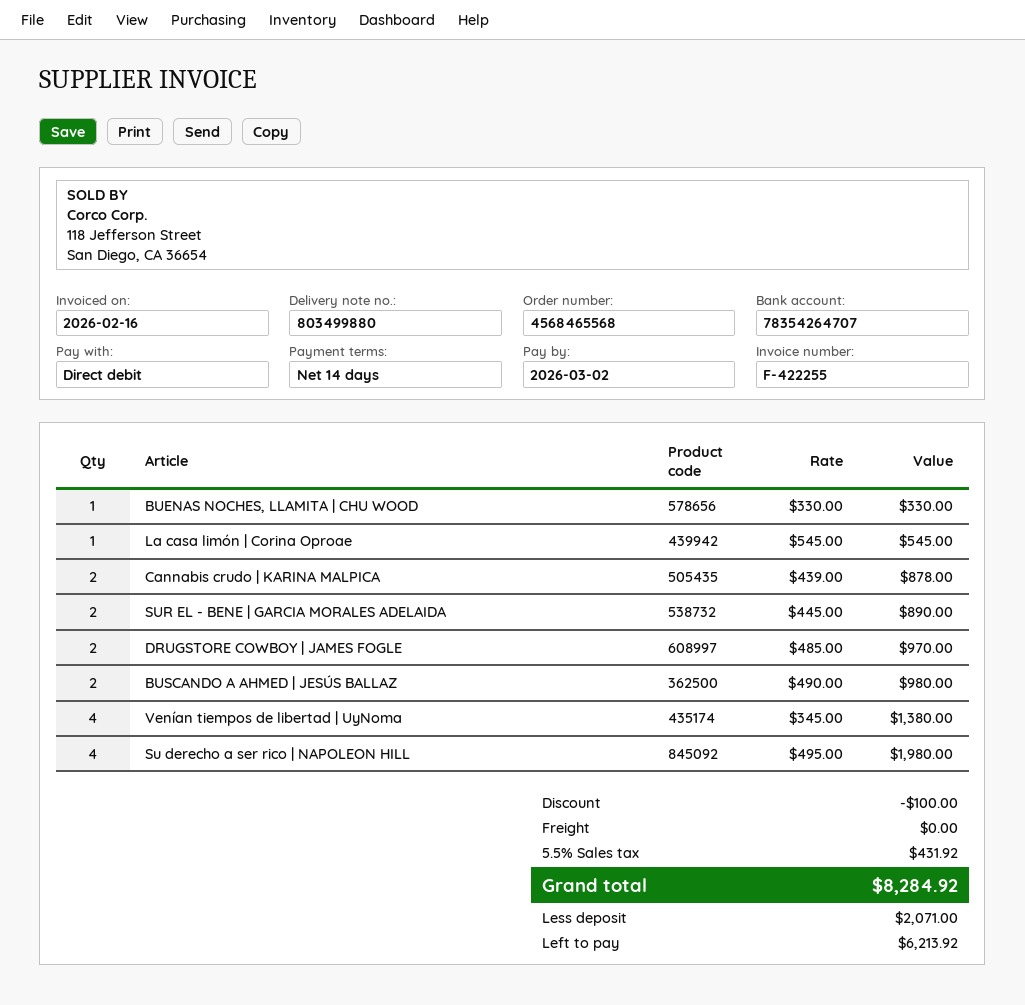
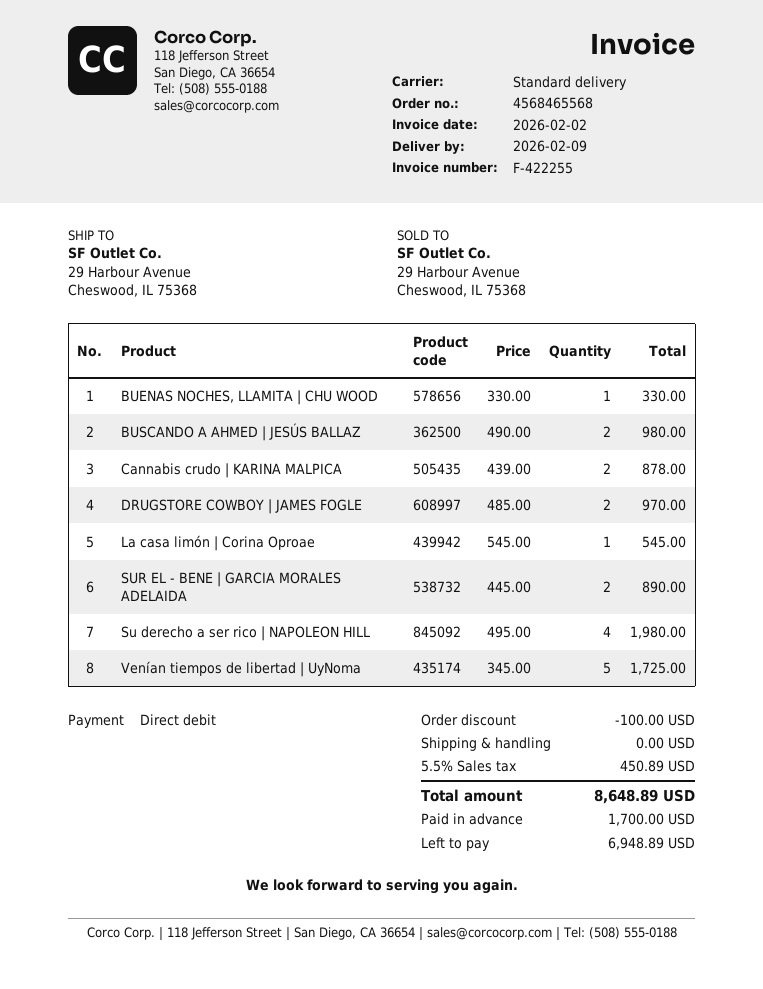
invoice date: 2026-02-16 -> 2026-02-02
Venían tiempos de libertad | UyNoma: 4 x 345.00 = 1380.00 -> 5 x 345.00 = 1725.00
tax: 5.5% = 431.92 -> 5.5% = 450.89
total: 8284.92 -> 8648.89
deposit: 2071.00 -> 1700.00
balance: 6213.92 -> 6948.89

